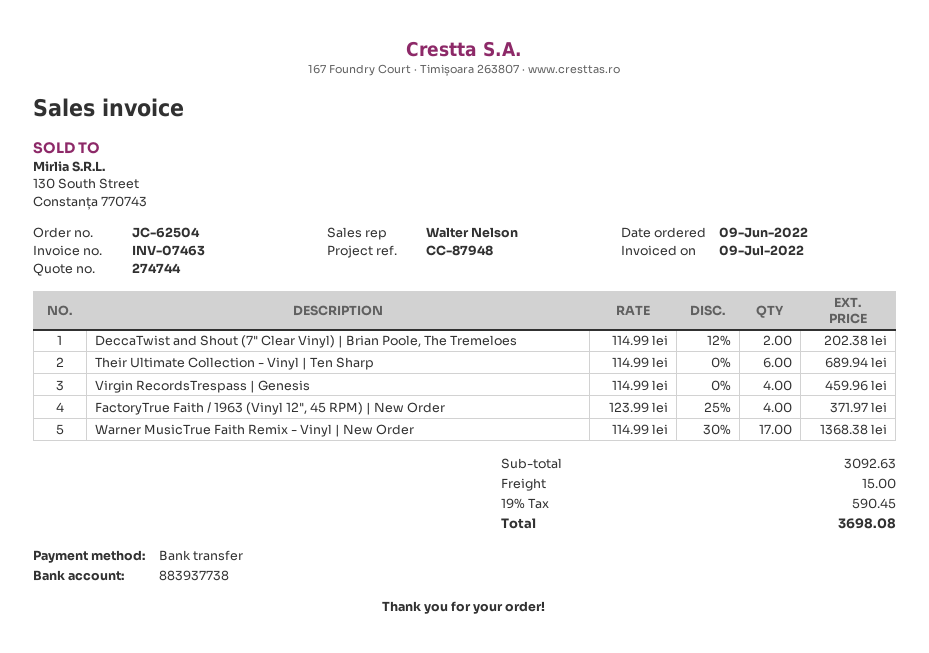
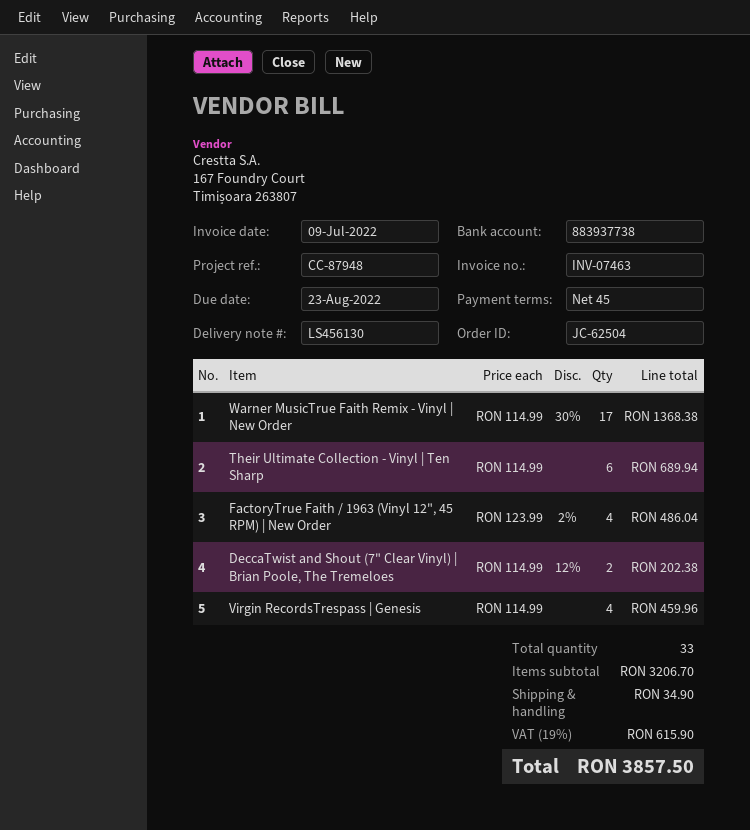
FactoryTrue Faith / 1963 (Vinyl 12", 45 RPM) | New Order: 4 x 123.99 - 25% = 371.97 -> 4 x 123.99 - 2% = 486.04
subtotal: 3092.63 -> 3206.70
shipping: 15.00 -> 34.90
tax: 19% = 590.45 -> 19% = 615.90
total: 3698.08 -> 3857.50

